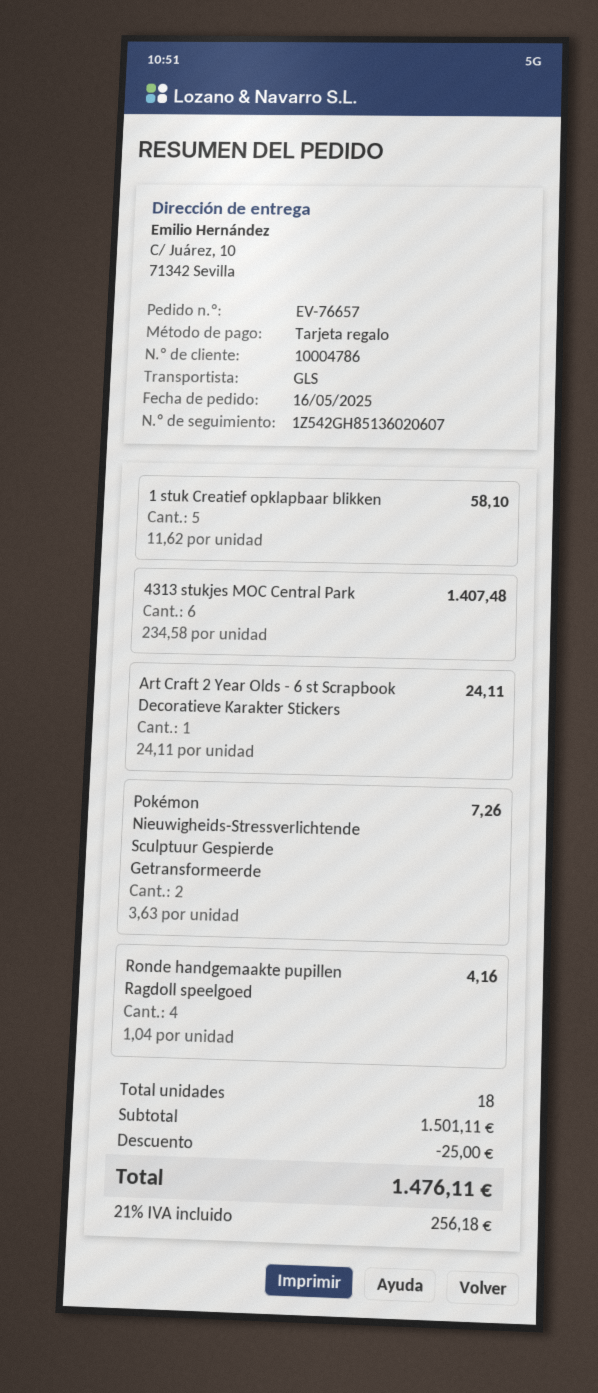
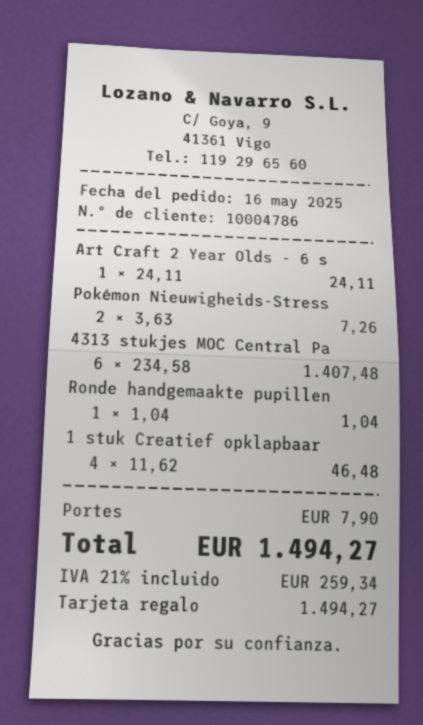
1 stuk Creatief opklapbaar blikken: 5 x 11.62 = 58.10 -> 4 x 11.62 = 46.48
Ronde handgemaakte pupillen Ragdoll speelgoed: 4 x 1.04 = 4.16 -> 1 x 1.04 = 1.04
discount: 25.00 -> none
shipping: none -> 7.90
tax: 21% = 256.18 -> 21% = 259.34
total: 1476.11 -> 1494.27

